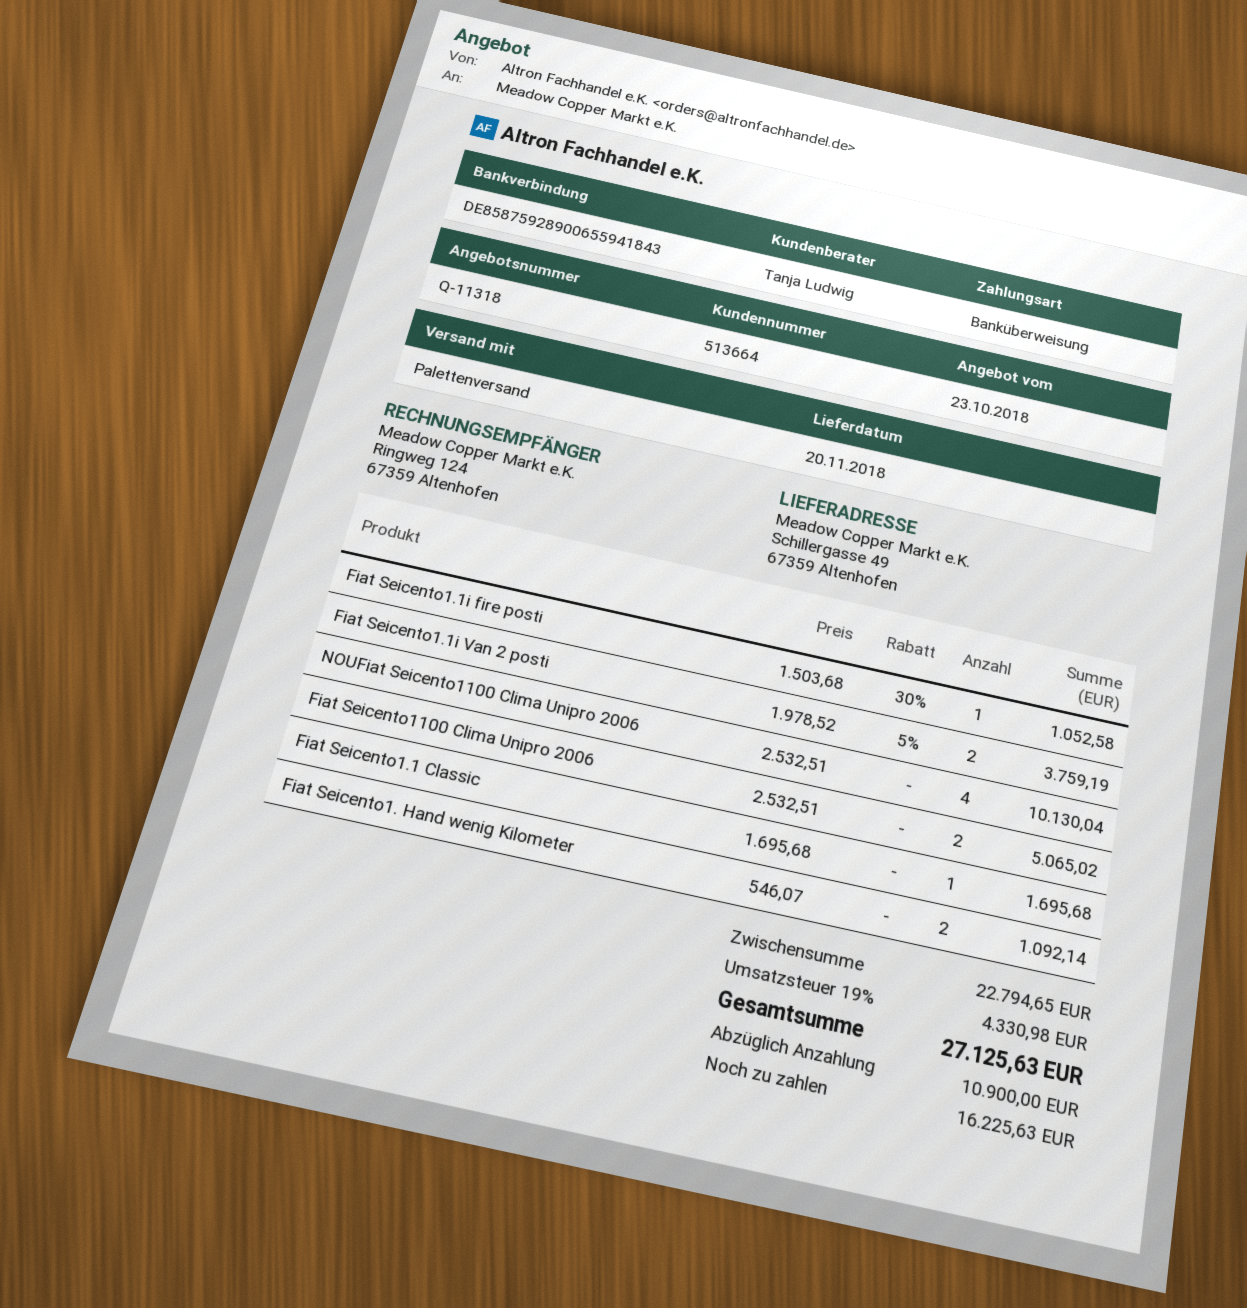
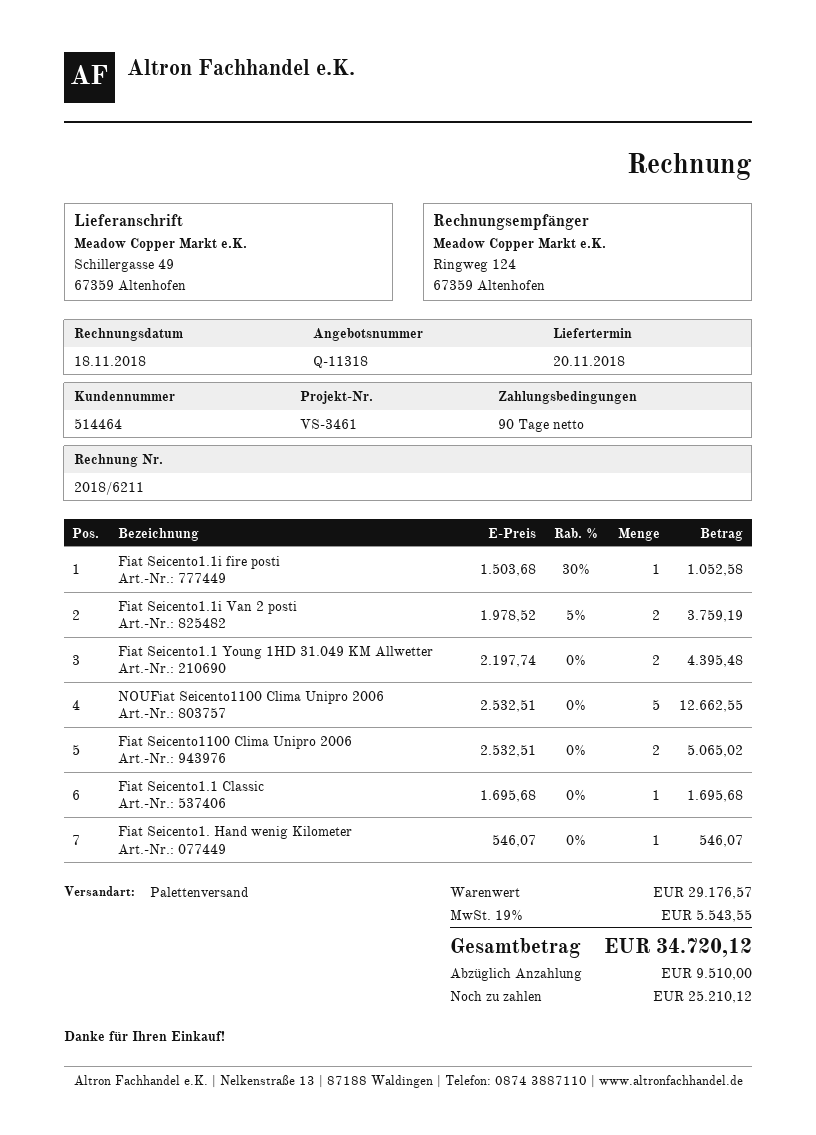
customer number: 513664 -> 514464
NOUFiat Seicento1100 Clima Unipro 2006: 4 x 2532.51 = 10130.04 -> 5 x 2532.51 = 12662.55
Fiat Seicento1. Hand wenig Kilometer: 2 x 546.07 = 1092.14 -> 1 x 546.07 = 546.07
Fiat Seicento1.1 Young 1HD 31.049 KM Allwetter: none -> 2 x 2197.74 = 4395.48
subtotal: 22794.65 -> 29176.57
tax: 19% = 4330.98 -> 19% = 5543.55
total: 27125.63 -> 34720.12
deposit: 10900.00 -> 9510.00
balance: 16225.63 -> 25210.12

